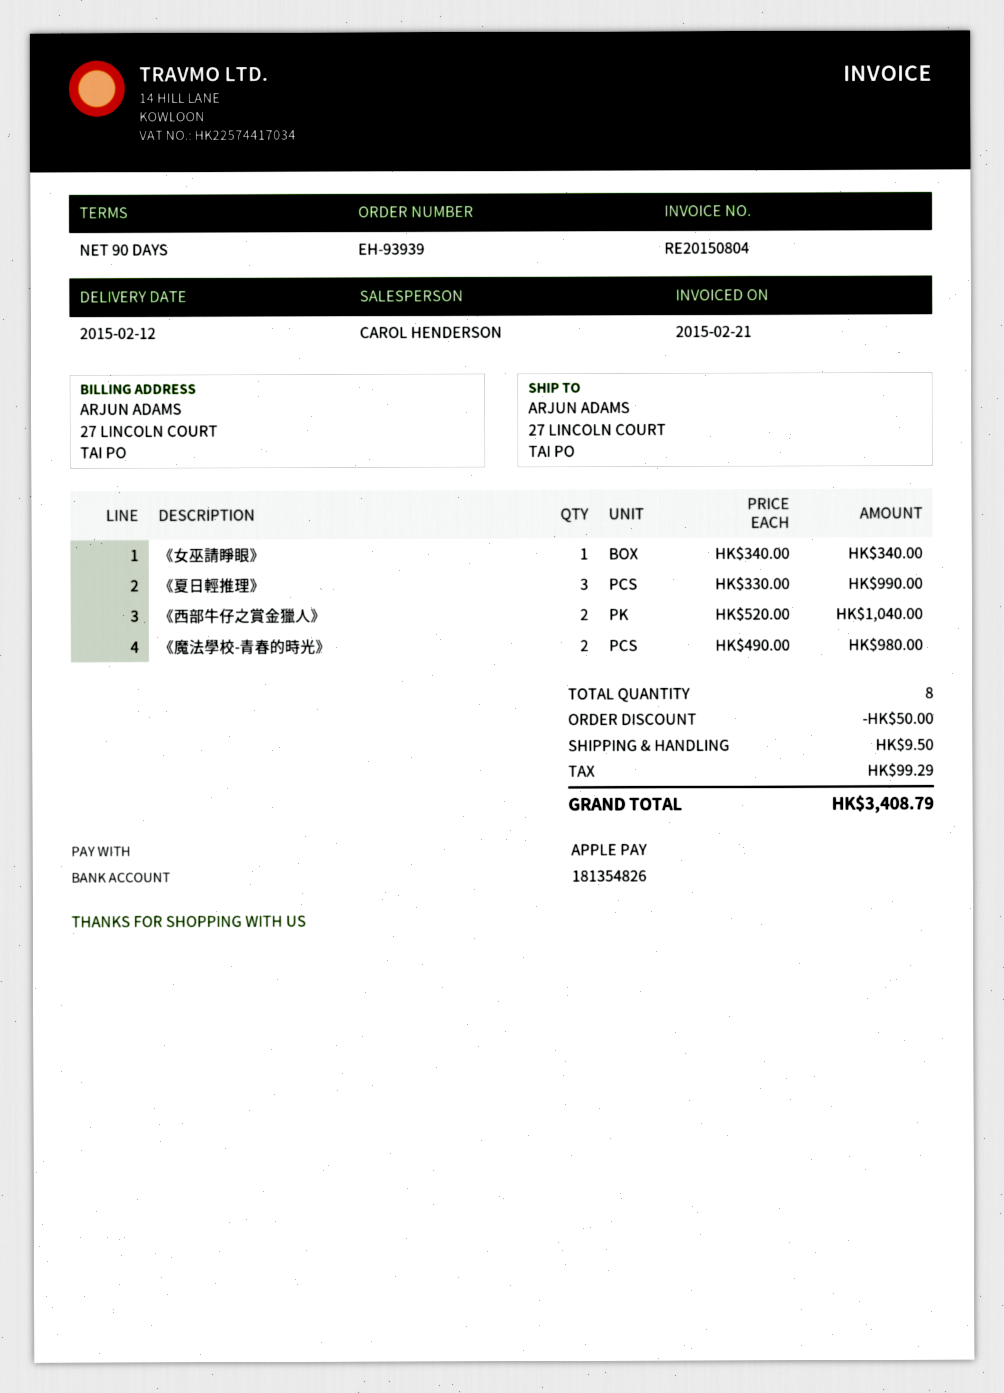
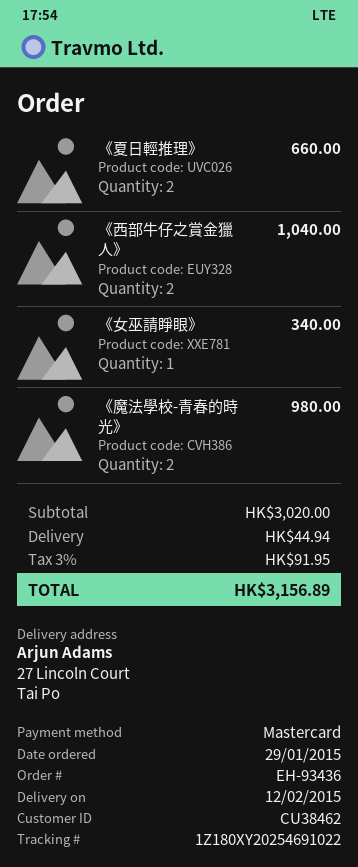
order number: EH-93939 -> EH-93436
payment method: Apple Pay -> Mastercard
《夏日輕推理》: 3 for 990.00 -> 2 for 660.00
discount: 50.00 -> none
shipping: 9.50 -> 44.94
tax: 99.29 -> 91.95
total: 3408.79 -> 3156.89

